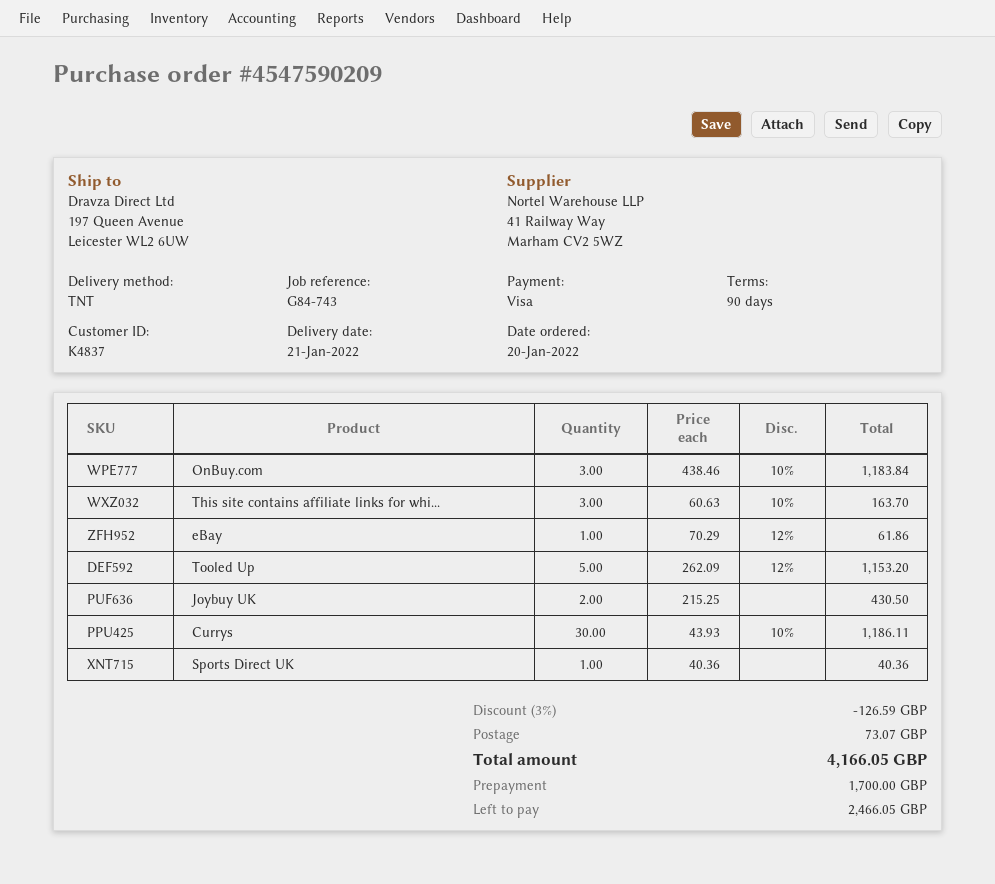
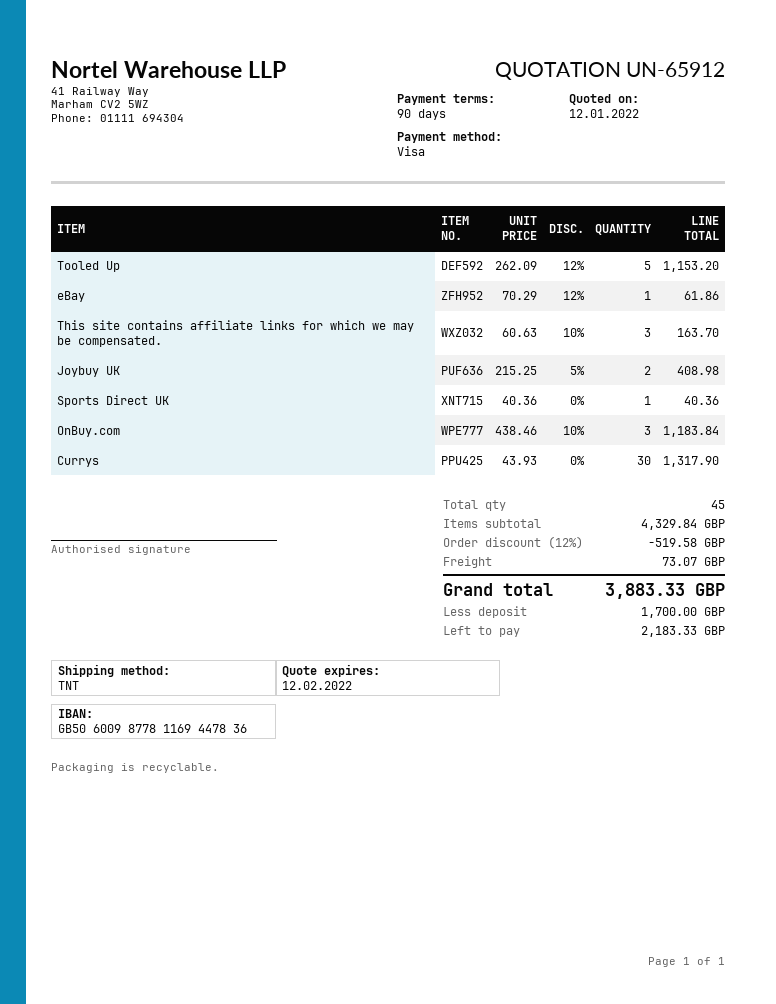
Joybuy UK: 2 x 215.25 = 430.50 -> 2 x 215.25 - 5% = 408.98
Currys: 30 x 43.93 - 10% = 1186.11 -> 30 x 43.93 = 1317.90
discount: 3% = 126.59 -> 12% = 519.58
total: 4166.05 -> 3883.33
balance: 2466.05 -> 2183.33

